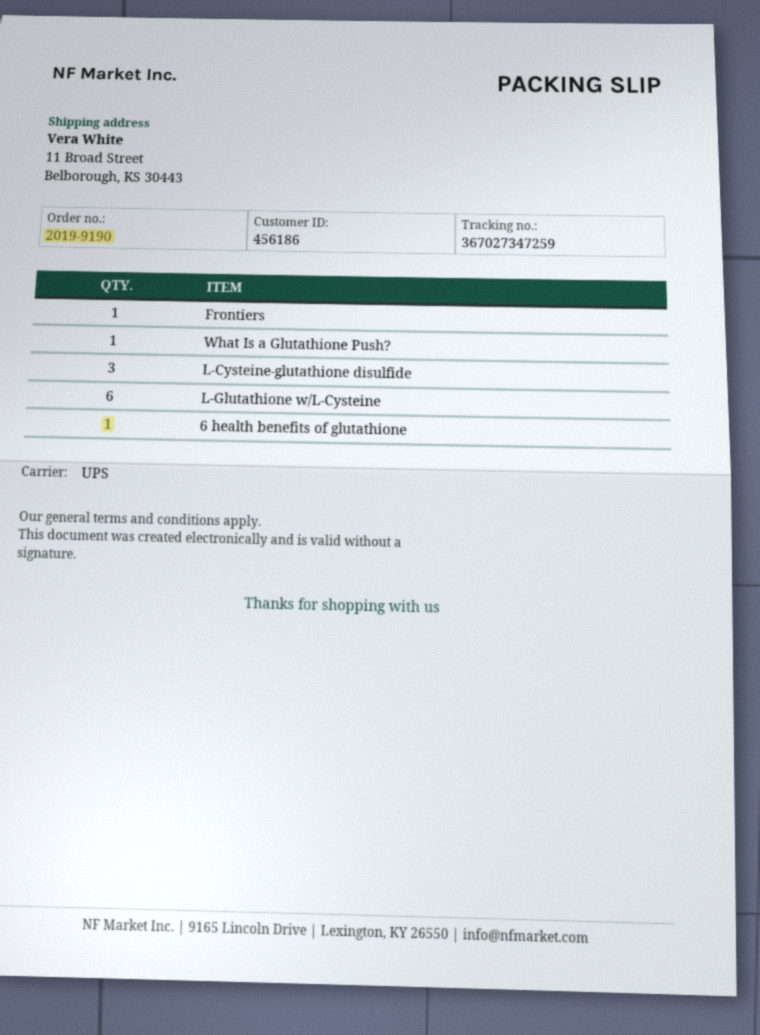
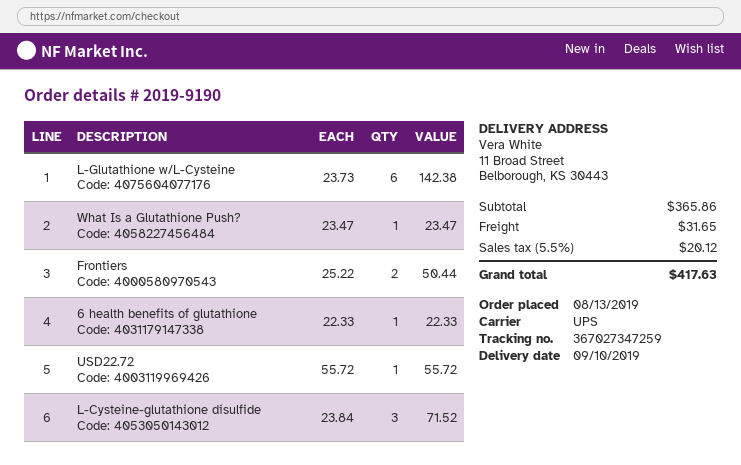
Frontiers: 1 -> 2
USD22.72: none -> 1

